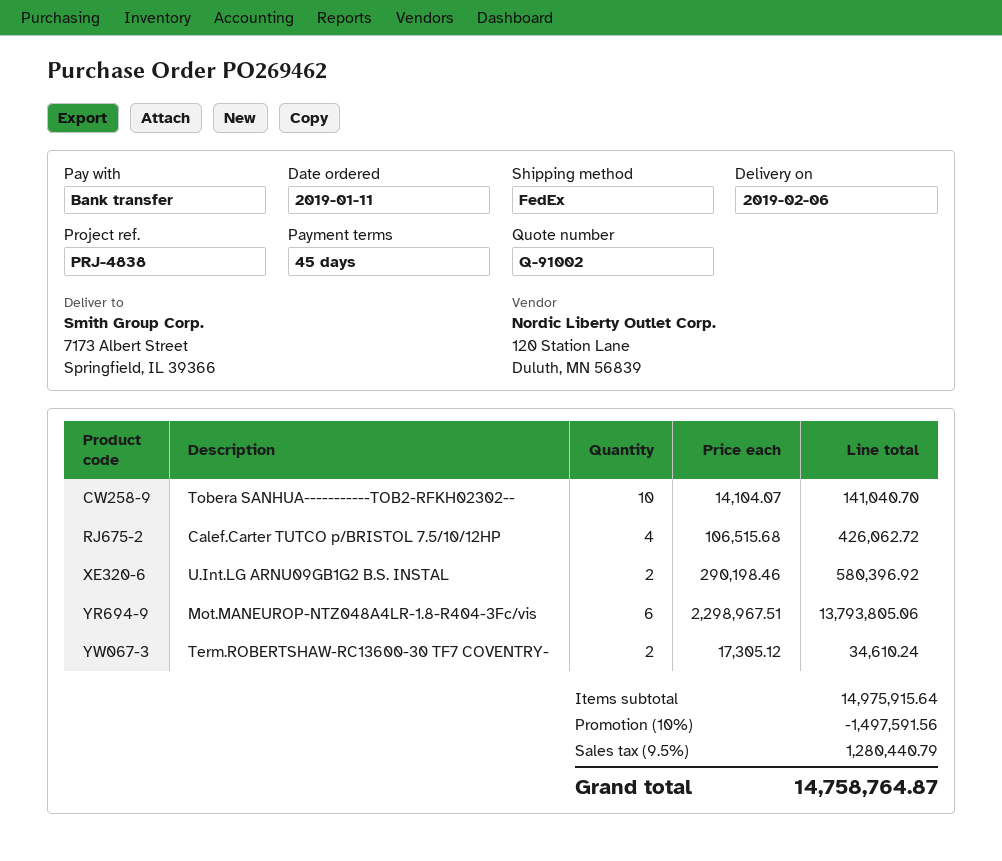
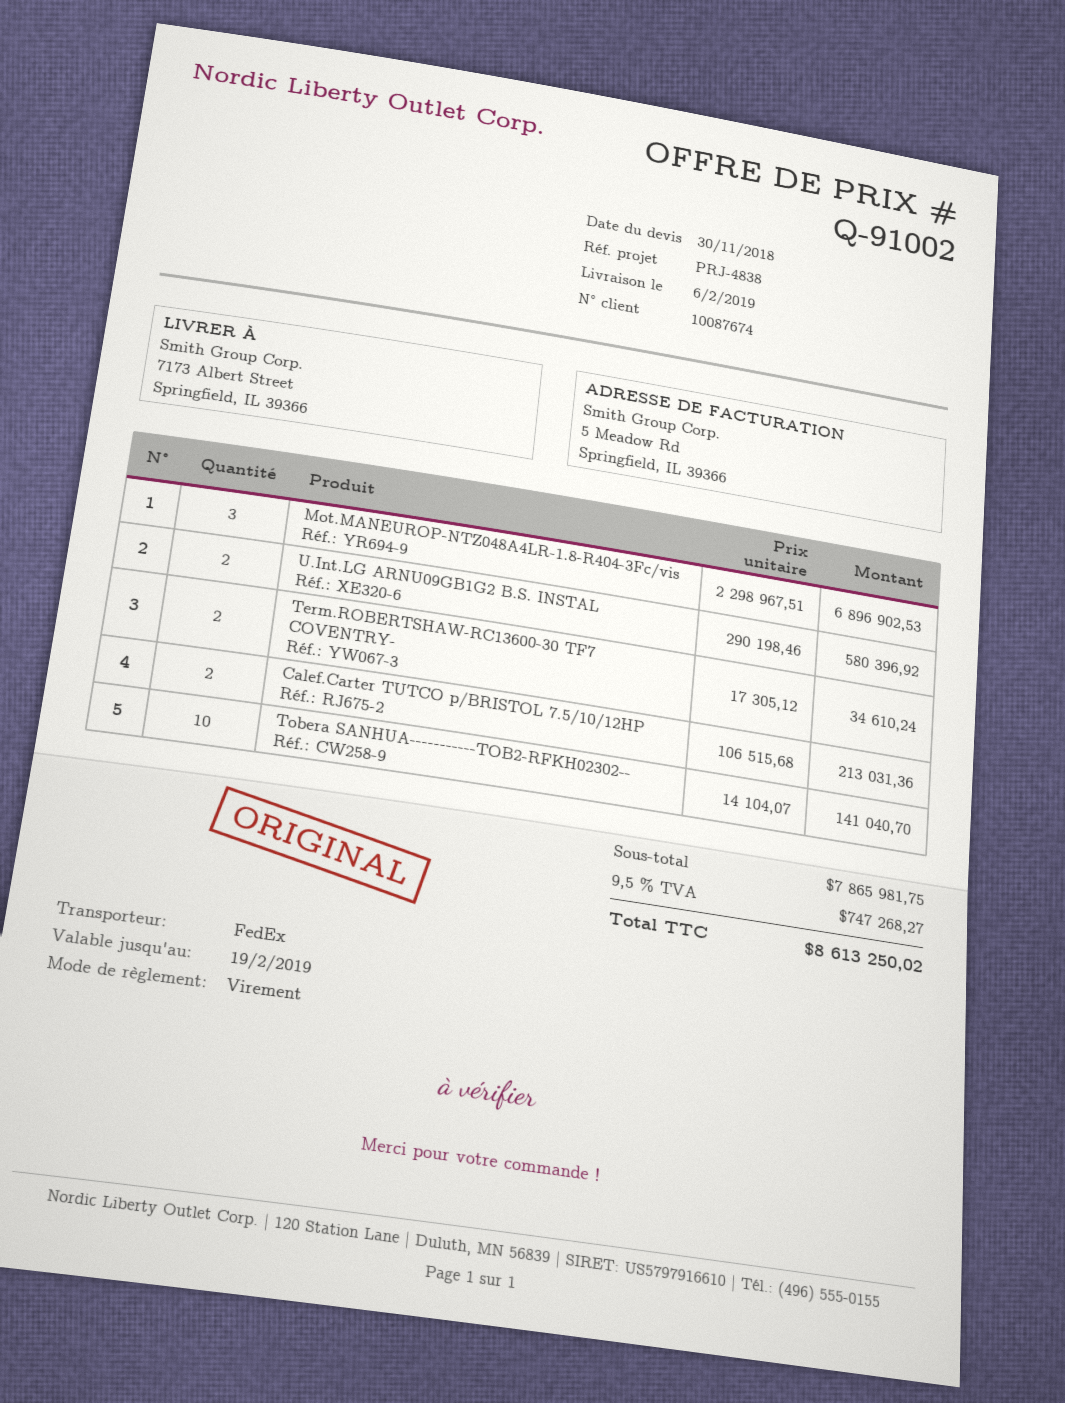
Calef.Carter TUTCO p/BRISTOL 7.5/10/12HP: 4 x 106515.68 = 426062.72 -> 2 x 106515.68 = 213031.36
Mot.MANEUROP-NTZ048A4LR-1.8-R404-3Fc/vis: 6 x 2298967.51 = 13793805.06 -> 3 x 2298967.51 = 6896902.53
subtotal: 14975915.64 -> 7865981.75
discount: 10% = 1497591.56 -> none
tax: 9.5% = 1280440.79 -> 9.5% = 747268.27
total: 14758764.87 -> 8613250.02

